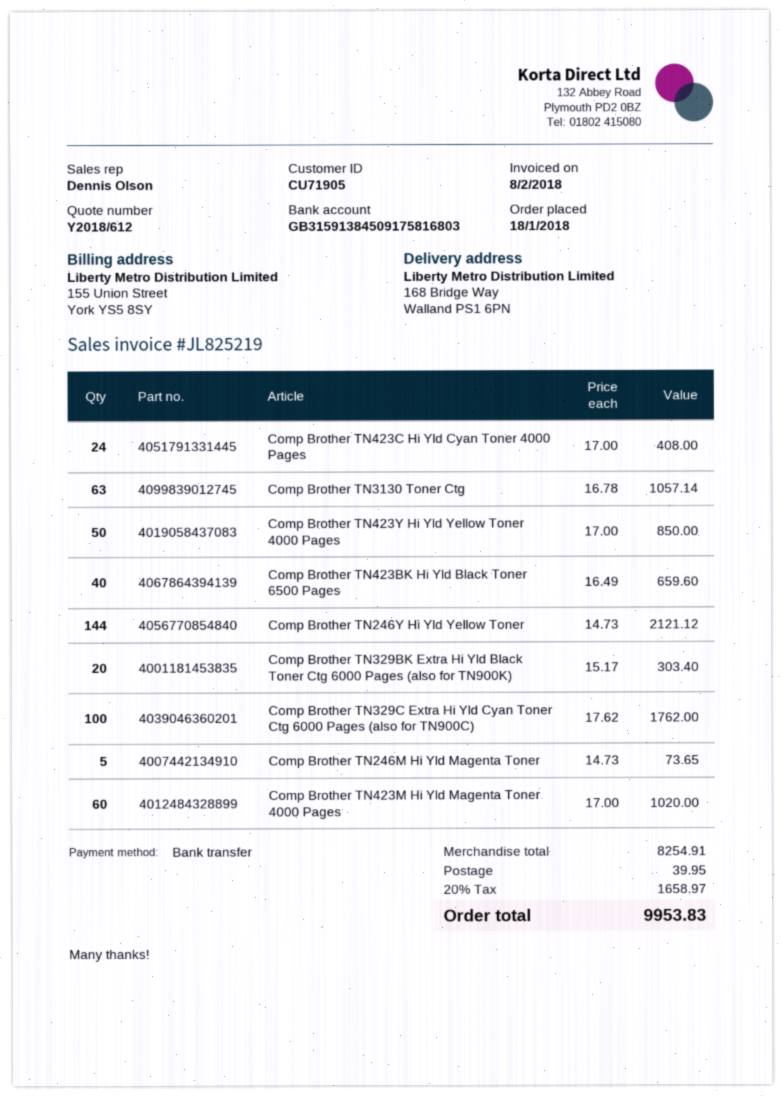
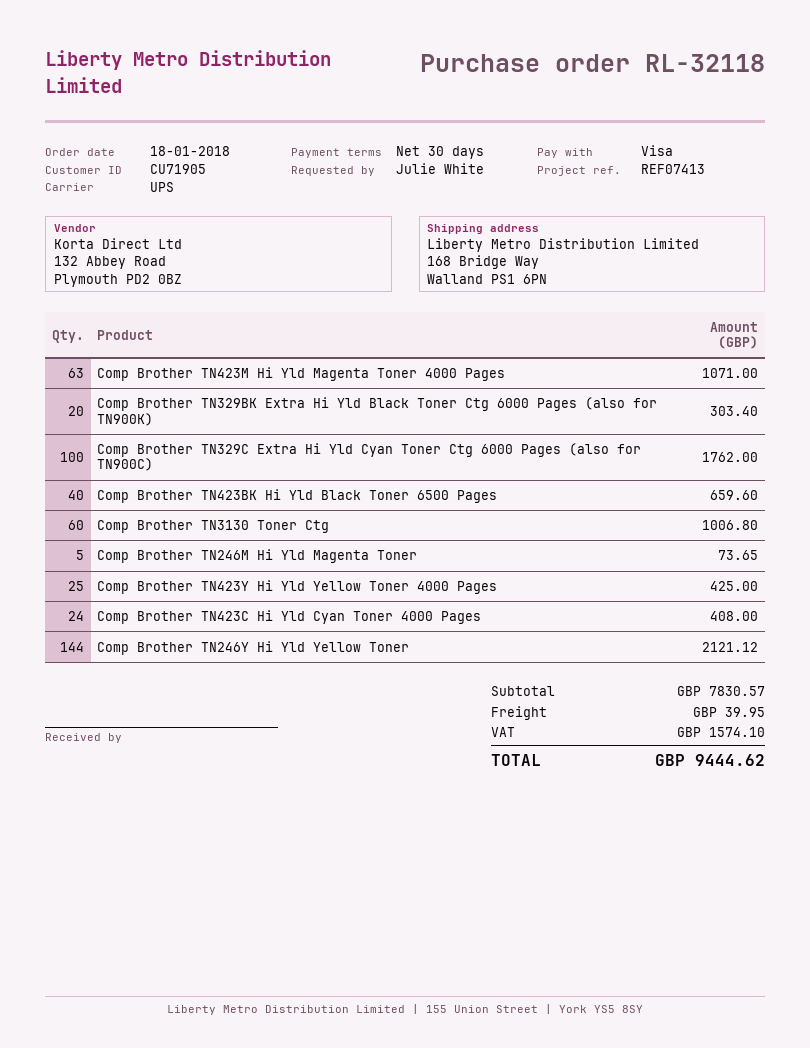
payment method: bank transfer -> Visa
Comp Brother TN3130 Toner Ctg: 63 for 1057.14 -> 60 for 1006.80
Comp Brother TN423Y Hi Yld Yellow Toner 4000 Pages: 50 for 850.00 -> 25 for 425.00
Comp Brother TN423M Hi Yld Magenta Toner 4000 Pages: 60 for 1020.00 -> 63 for 1071.00
subtotal: 8254.91 -> 7830.57
tax: 1658.97 -> 1574.10
total: 9953.83 -> 9444.62

